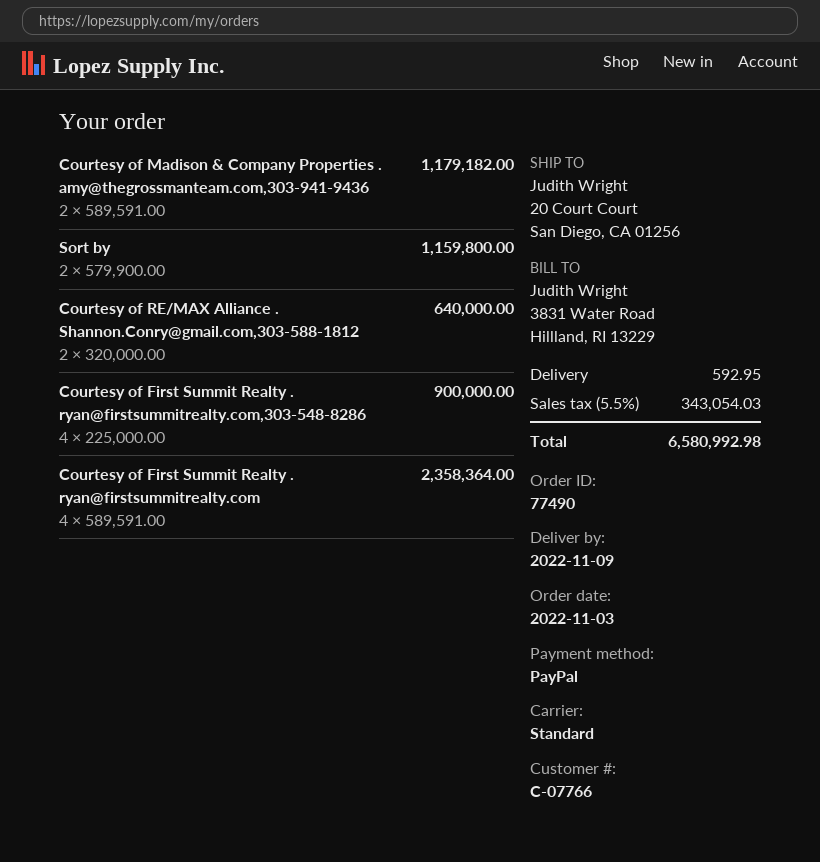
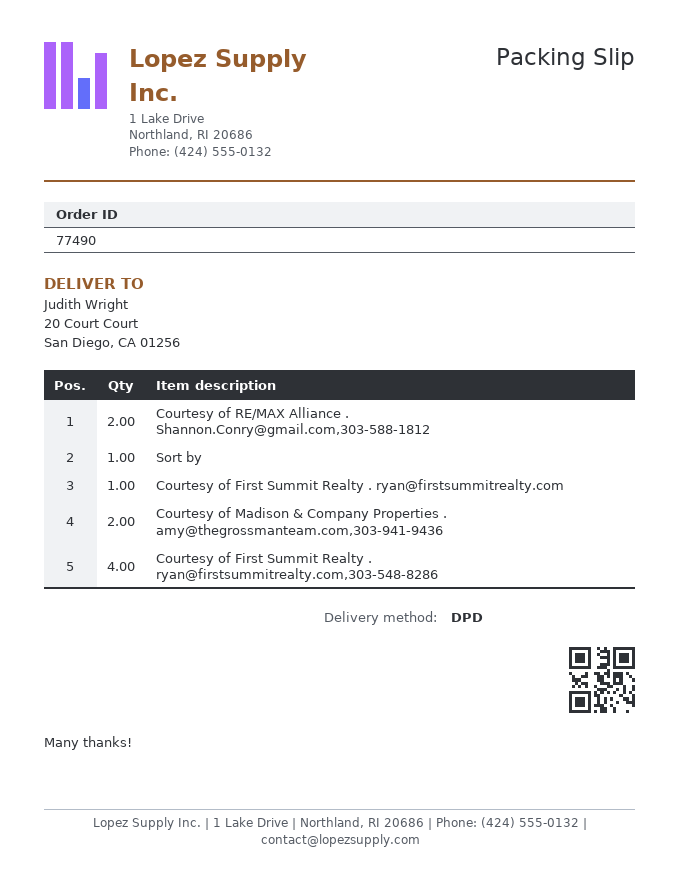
shipping method: standard -> DPD
Sort by: 2 -> 1
Courtesy of First Summit Realty . ryan@firstsummitrealty.com: 4 -> 1

